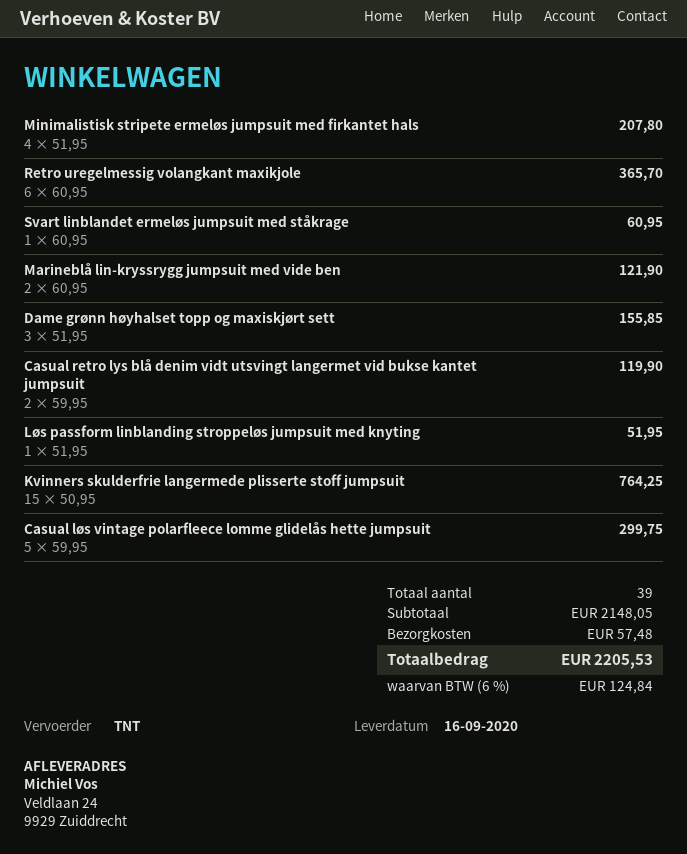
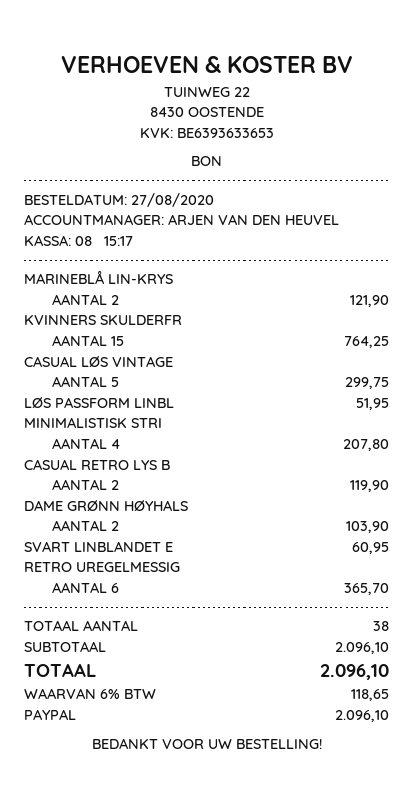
Dame grønn høyhalset topp og maxiskjørt sett: 3 for 155.85 -> 2 for 103.90
total quantity: 39 -> 38
subtotal: 2148.05 -> 2096.10
shipping: 57.48 -> none
tax: 6% = 124.84 -> 6% = 118.65
total: 2205.53 -> 2096.10

